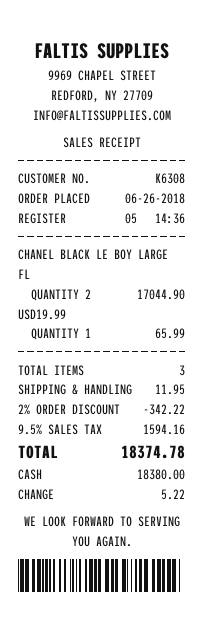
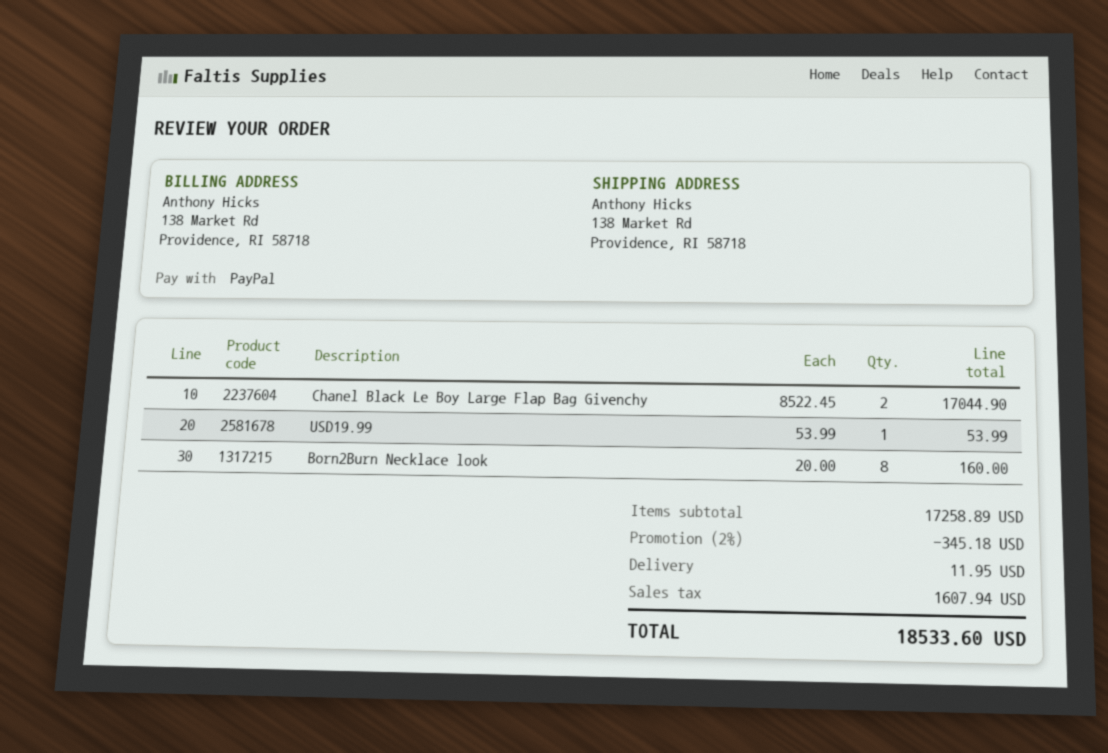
payment method: cash -> PayPal
USD19.99: 1 for 65.99 -> 1 for 53.99
Born2Burn Necklace look: none -> 8 for 160.00
discount: 2% = 342.22 -> 2% = 345.18
tax: 1594.16 -> 1607.94
total: 18374.78 -> 18533.60

